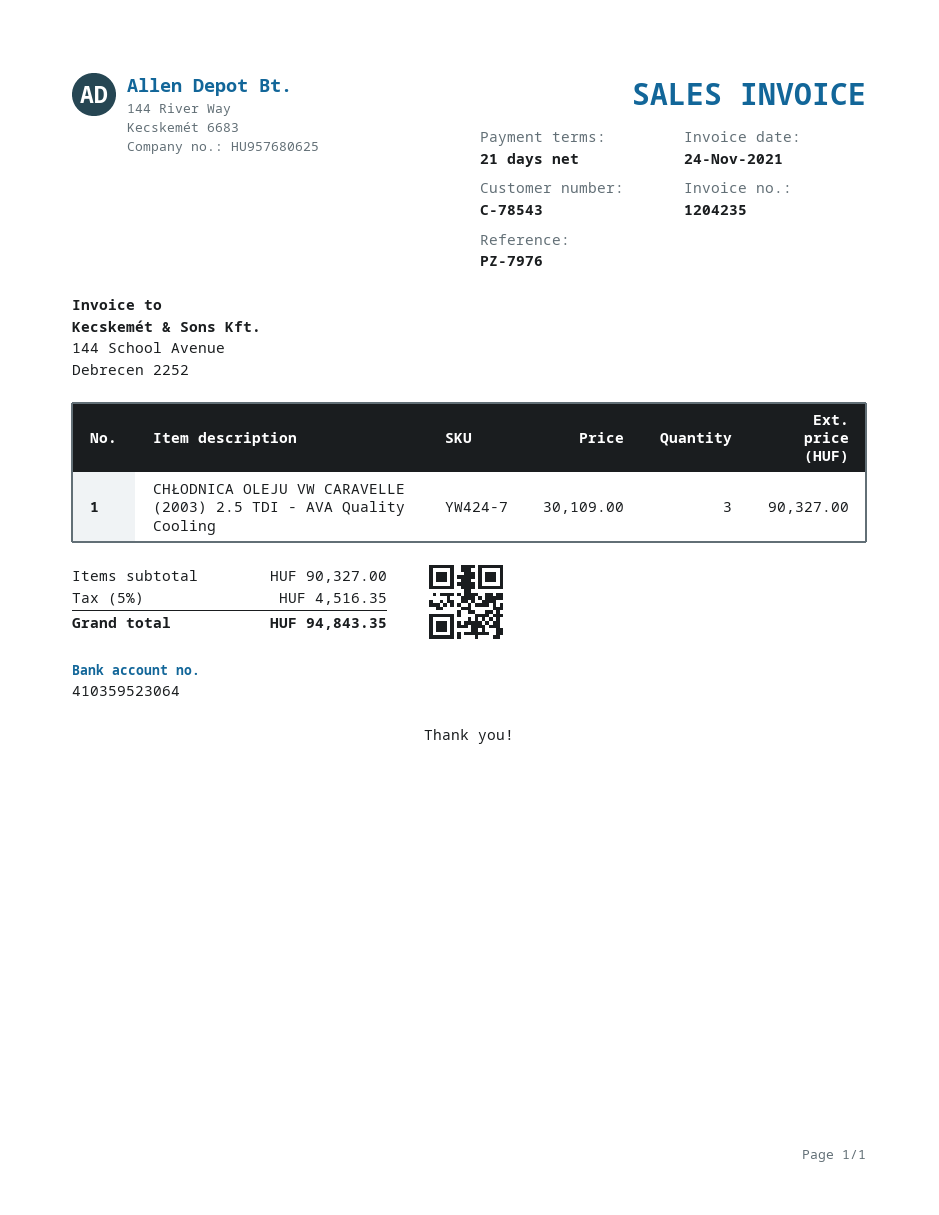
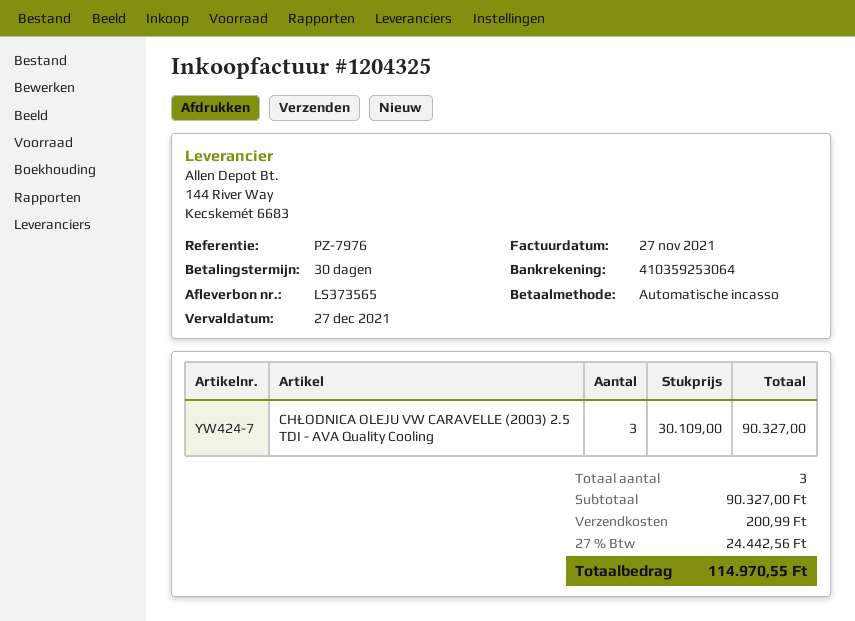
invoice number: 1204235 -> 1204325
invoice date: 2021-11-24 -> 2021-11-27
payment terms: 21 days -> 30 days
bank account: 410359523064 -> 410359253064
shipping: none -> 200.99
tax: 5% = 4516.35 -> 27% = 24442.56
total: 94843.35 -> 114970.55

